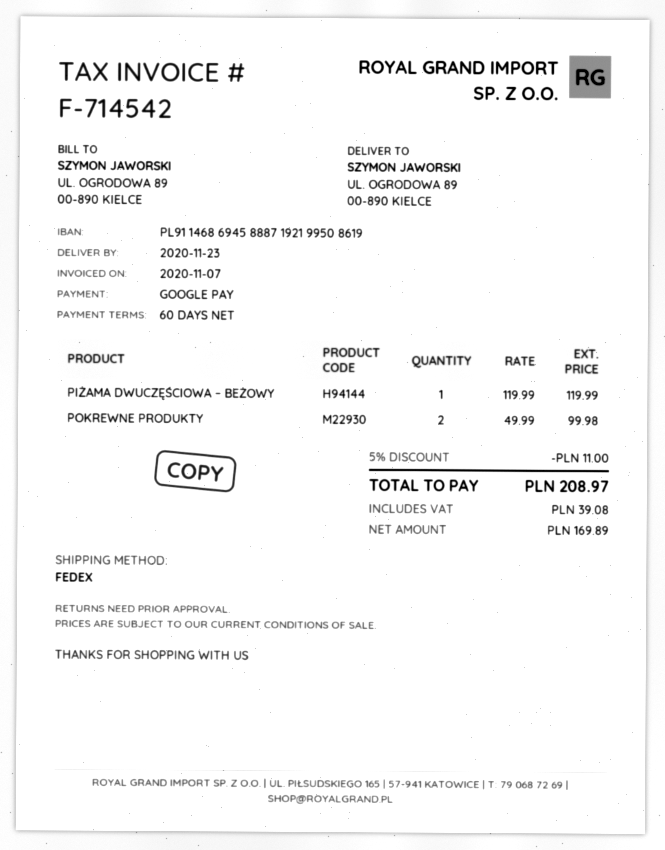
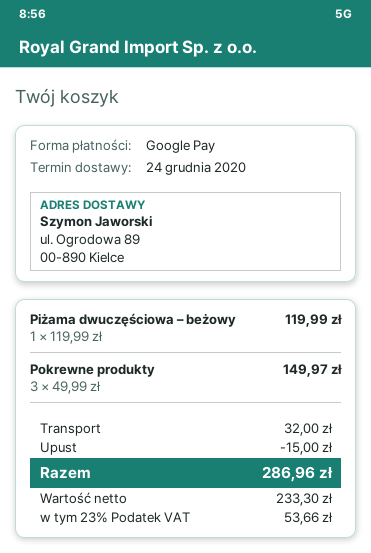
delivery date: 2020-11-23 -> 2020-12-24
POKREWNE PRODUKTY: 2 x 49.99 = 99.98 -> 3 x 49.99 = 149.97
discount: 11.00 -> 15.00
shipping: none -> 32.00
net: 169.89 -> 233.30
tax: 39.08 -> 53.66
total: 208.97 -> 286.96

